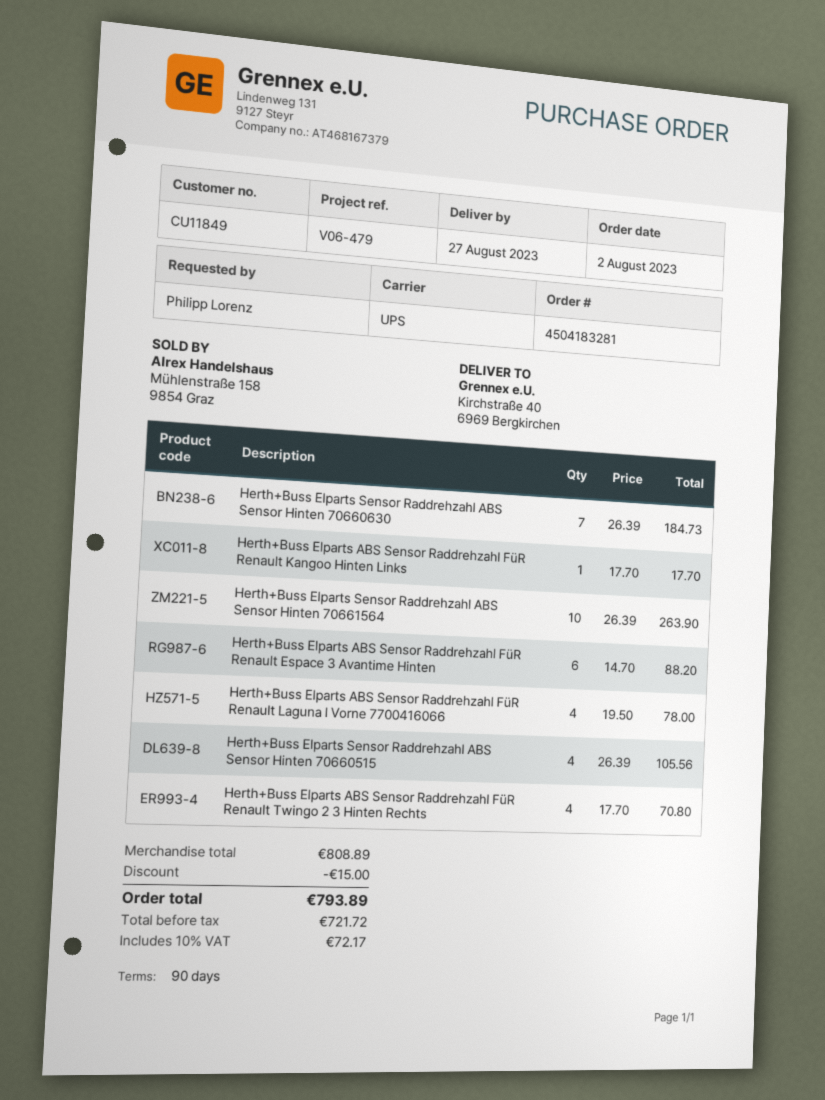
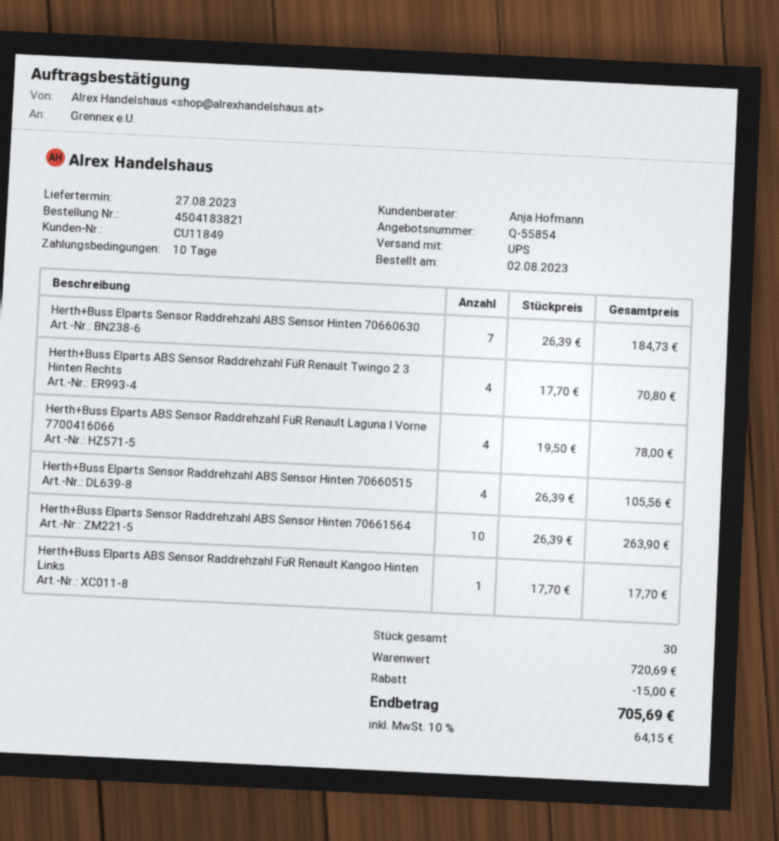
order number: 4504183281 -> 4504183821
payment terms: 90 days -> 10 days
Herth+Buss Elparts ABS Sensor Raddrehzahl FüR Renault Espace 3 Avantime Hinten: 6 x 14.70 = 88.20 -> none
subtotal: 808.89 -> 720.69
tax: 10% = 72.17 -> 10% = 64.15
total: 793.89 -> 705.69

